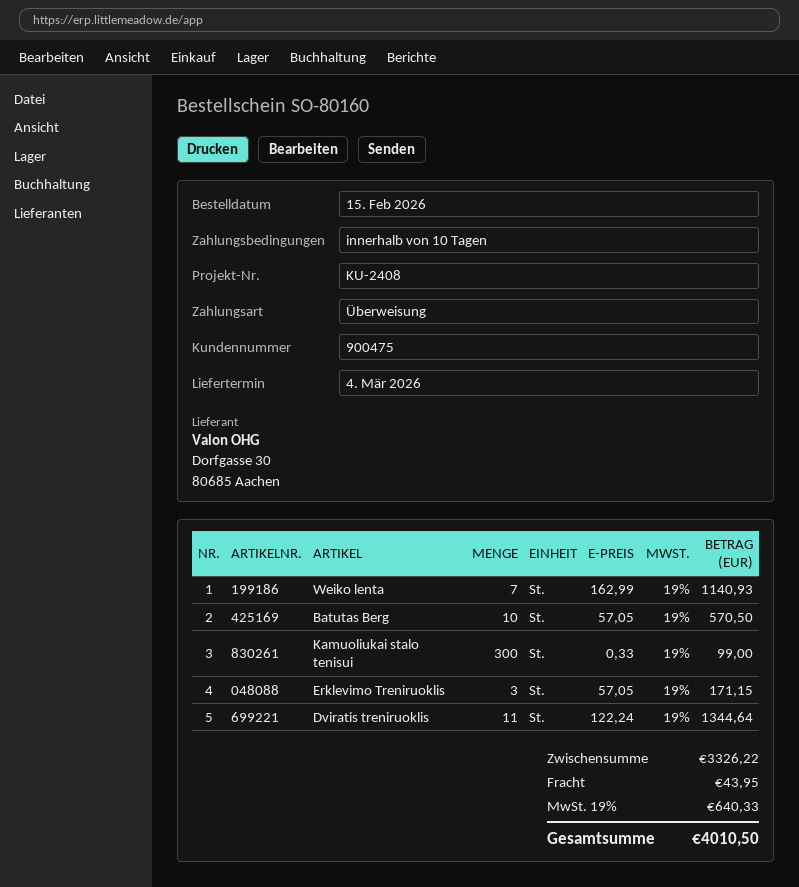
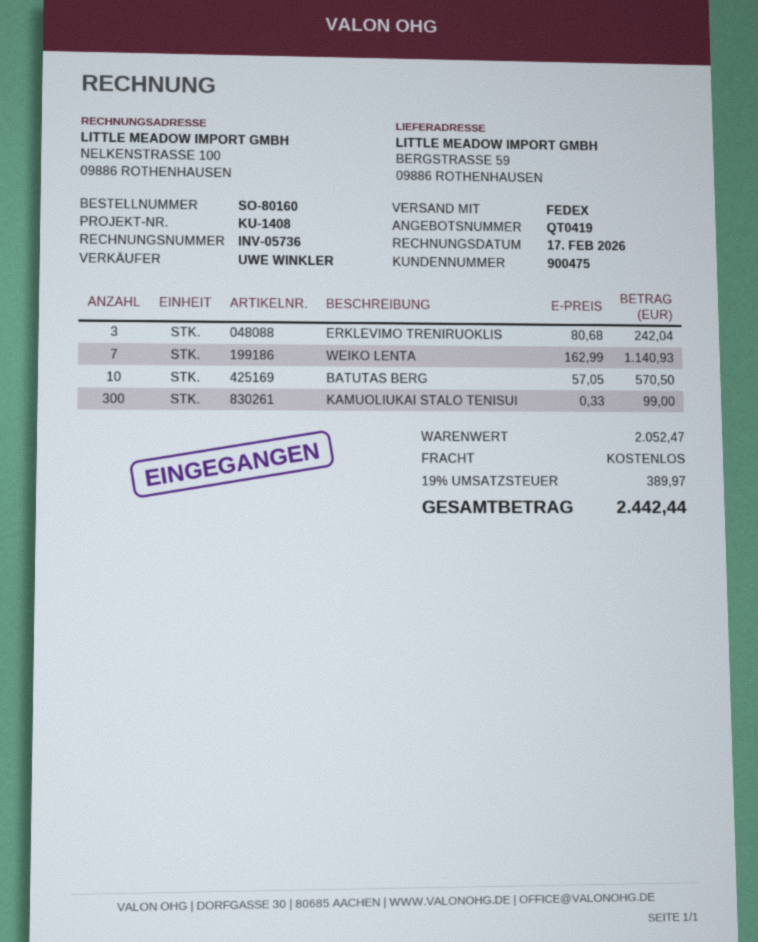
reference: KU-2408 -> KU-1408
Erklevimo Treniruoklis: 3 x 57.05 = 171.15 -> 3 x 80.68 = 242.04
Dviratis treniruoklis: 11 x 122.24 = 1344.64 -> none
subtotal: 3326.22 -> 2052.47
shipping: 43.95 -> 0.00
tax: 19% = 640.33 -> 19% = 389.97
total: 4010.50 -> 2442.44

